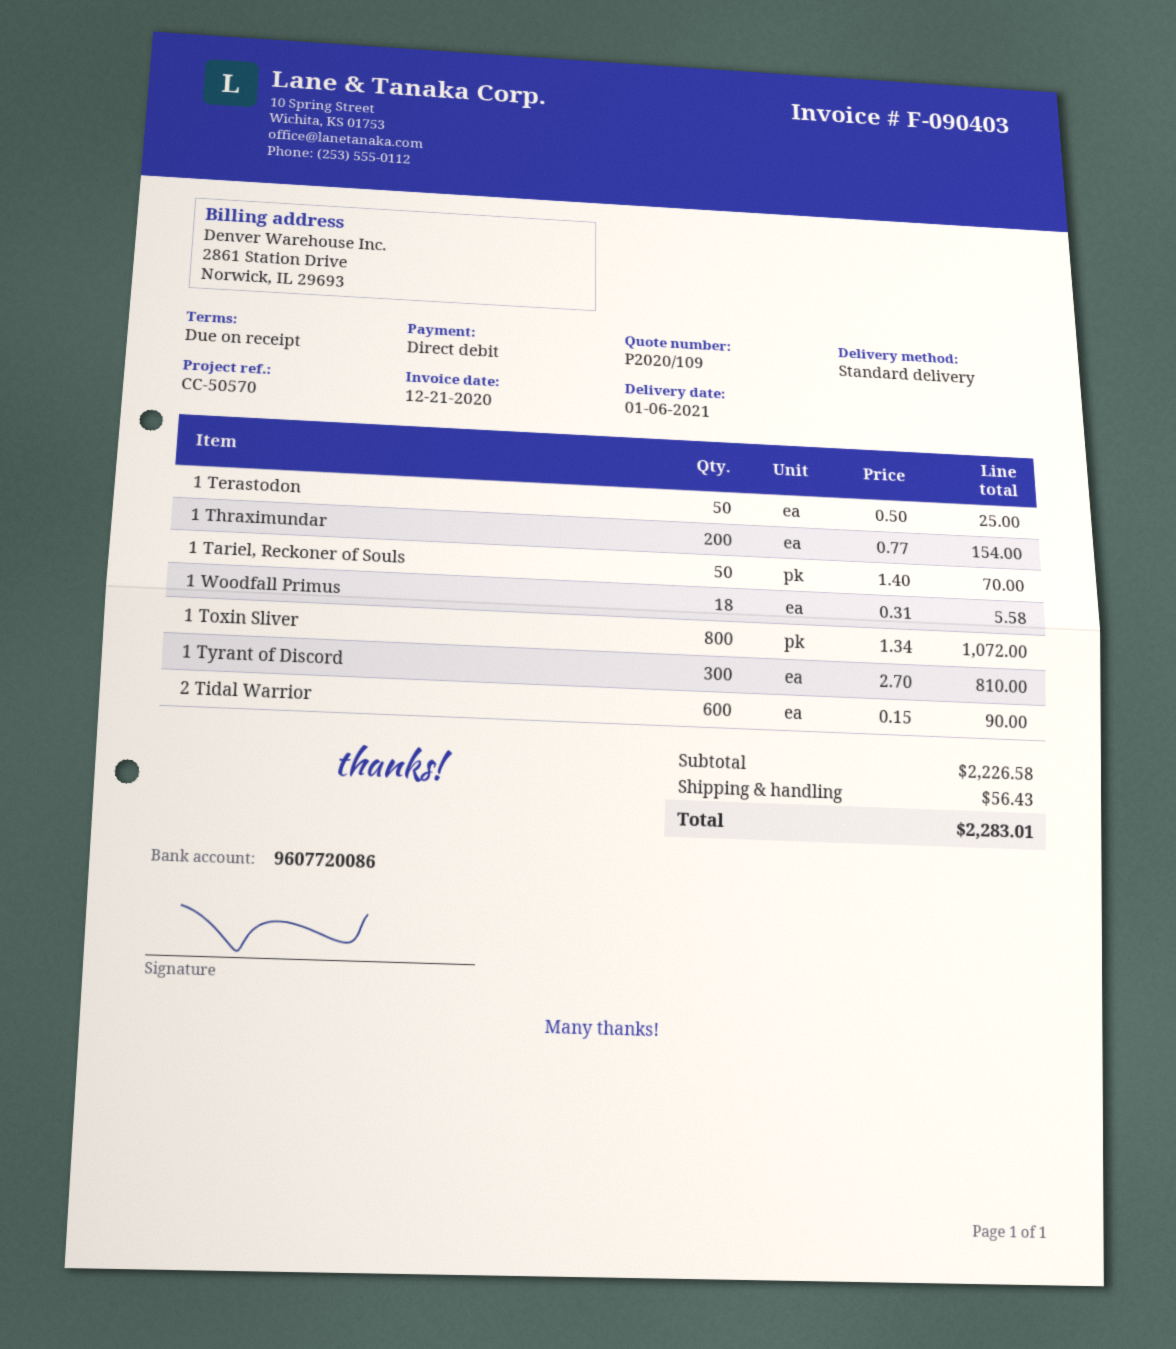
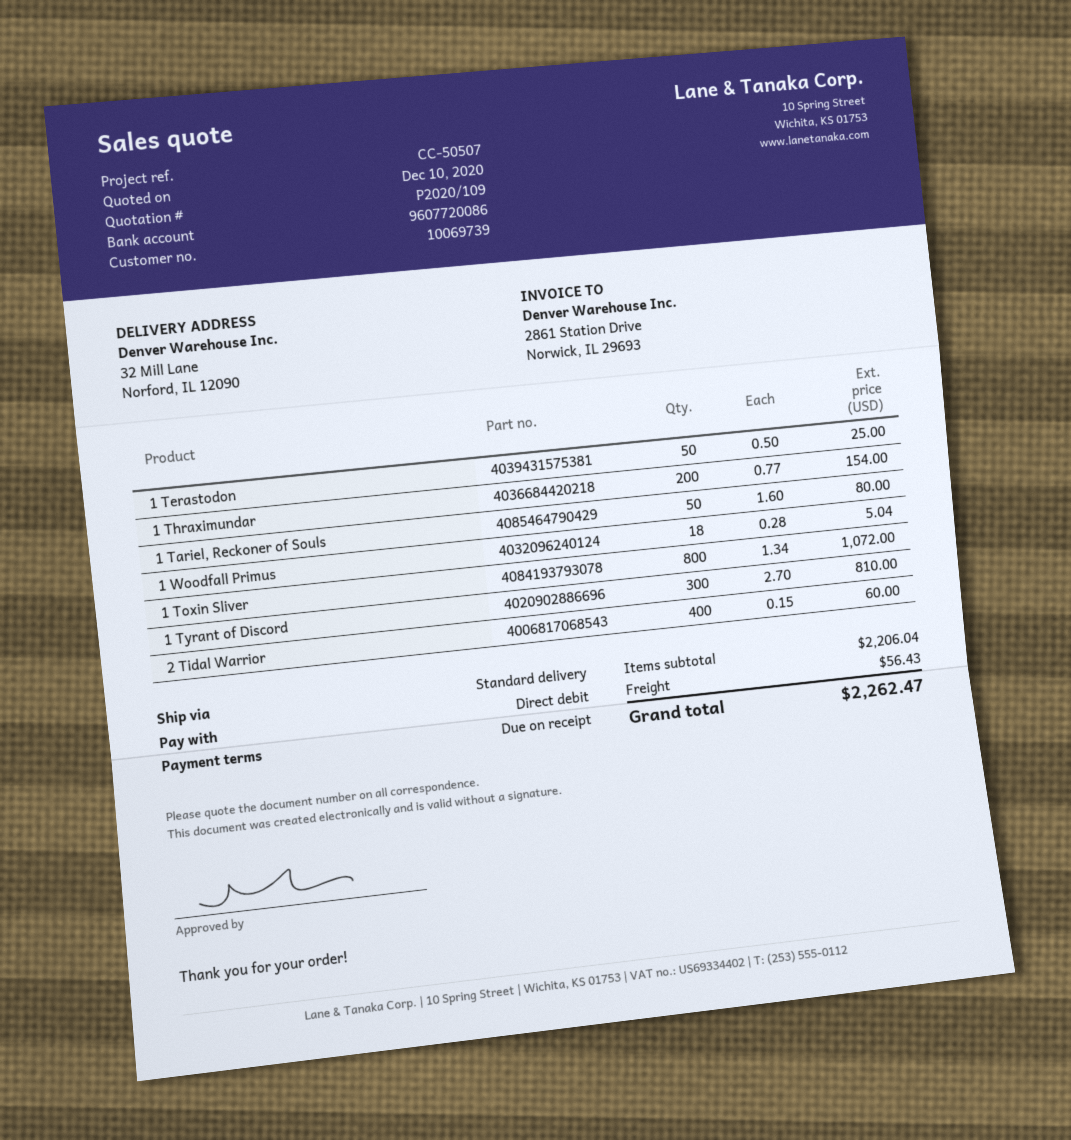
reference: CC-50570 -> CC-50507
1 Tariel, Reckoner of Souls: 50 x 1.40 = 70.00 -> 50 x 1.60 = 80.00
1 Woodfall Primus: 18 x 0.31 = 5.58 -> 18 x 0.28 = 5.04
2 Tidal Warrior: 600 x 0.15 = 90.00 -> 400 x 0.15 = 60.00
subtotal: 2226.58 -> 2206.04
total: 2283.01 -> 2262.47

